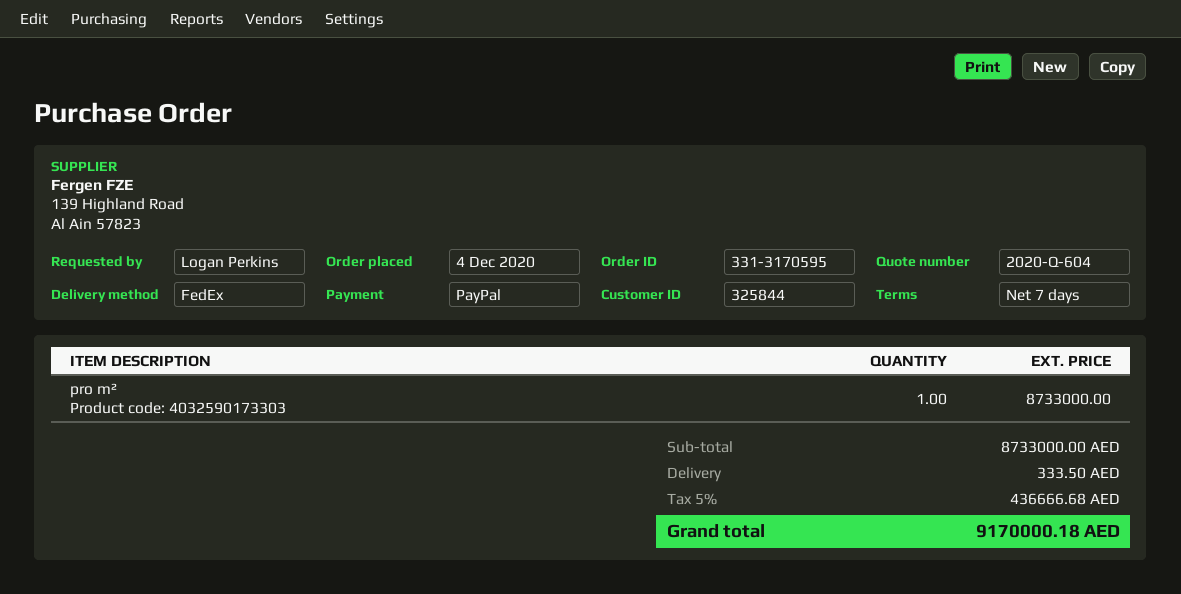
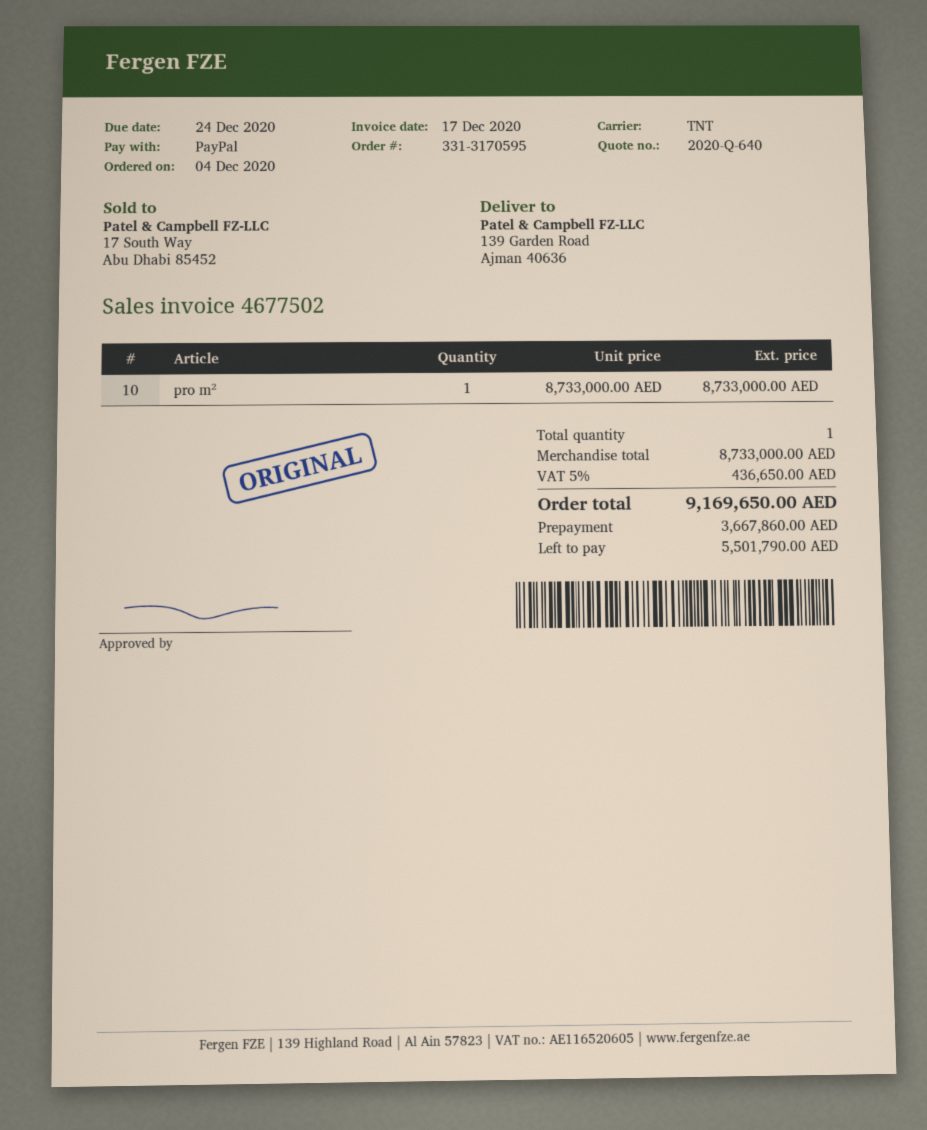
quote number: 2020-Q-604 -> 2020-Q-640
shipping method: FedEx -> TNT
shipping: 333.50 -> none
tax: 5% = 436666.68 -> 5% = 436650.00
total: 9170000.18 -> 9169650.00

